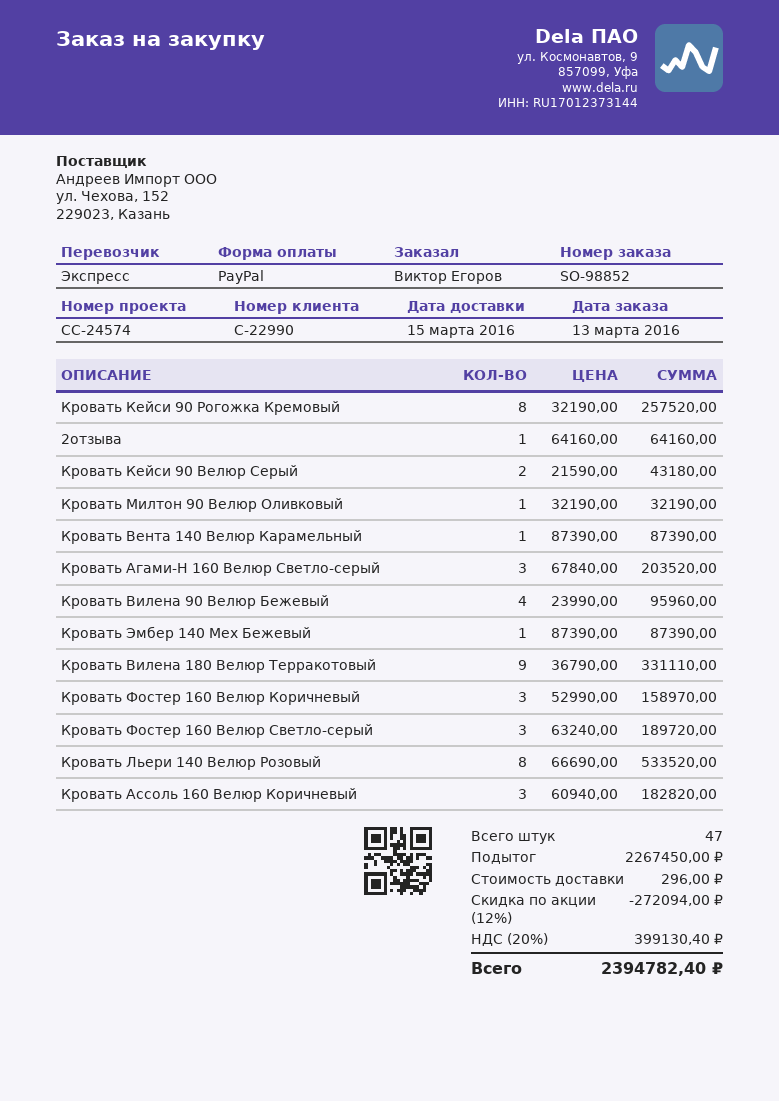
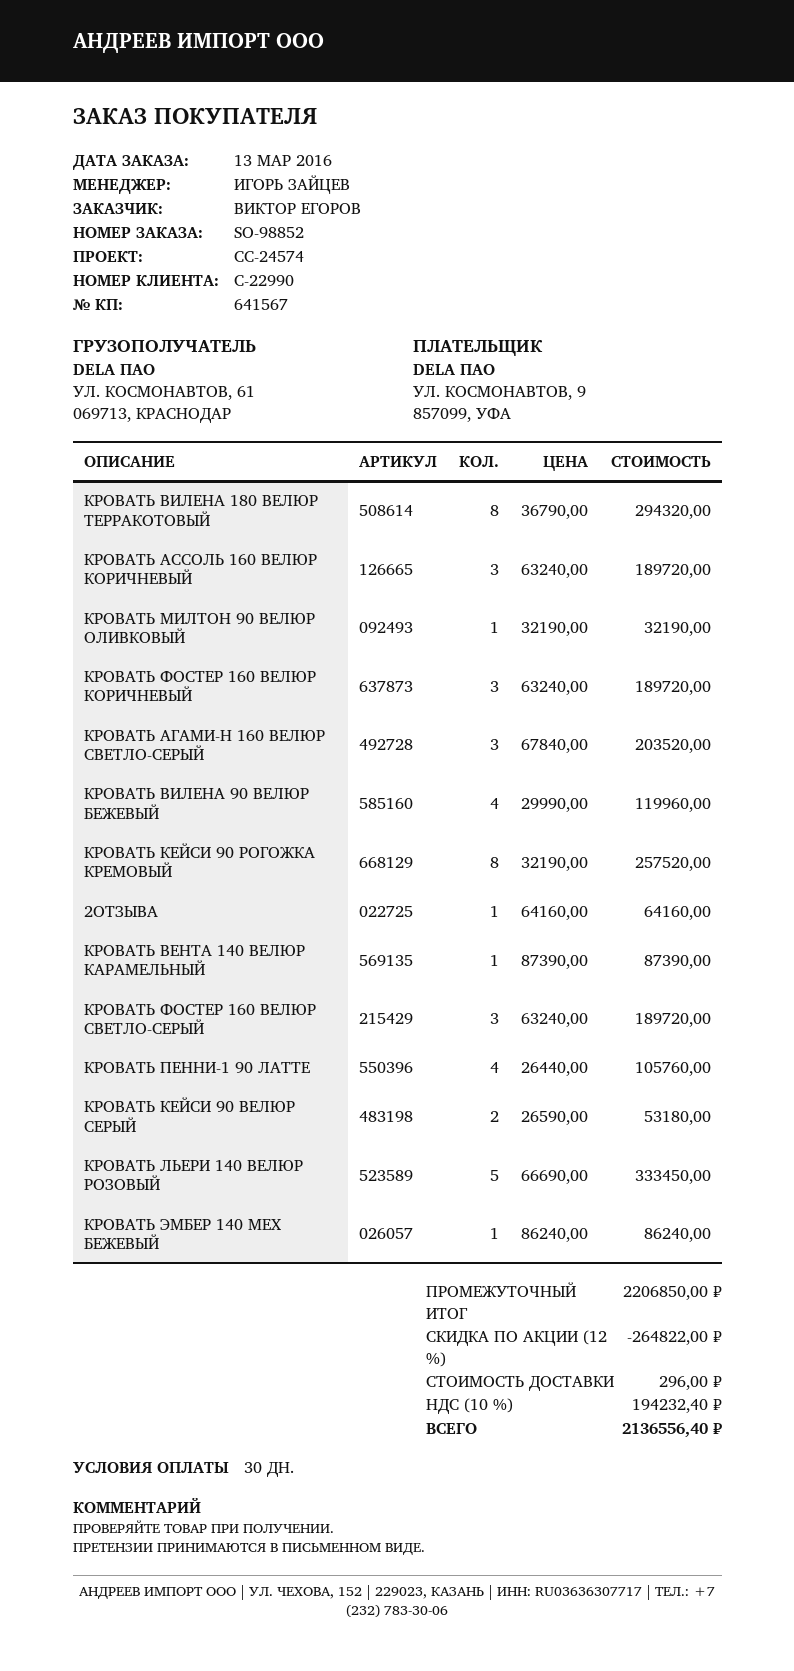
Кровать Кейси 90 Велюр Серый: 2 x 21590.00 = 43180.00 -> 2 x 26590.00 = 53180.00
Кровать Вилена 90 Велюр Бежевый: 4 x 23990.00 = 95960.00 -> 4 x 29990.00 = 119960.00
Кровать Эмбер 140 Мех Бежевый: 1 x 87390.00 = 87390.00 -> 1 x 86240.00 = 86240.00
Кровать Вилена 180 Велюр Терракотовый: 9 x 36790.00 = 331110.00 -> 8 x 36790.00 = 294320.00
Кровать Фостер 160 Велюр Коричневый: 3 x 52990.00 = 158970.00 -> 3 x 63240.00 = 189720.00
Кровать Льери 140 Велюр Розовый: 8 x 66690.00 = 533520.00 -> 5 x 66690.00 = 333450.00
Кровать Ассоль 160 Велюр Коричневый: 3 x 60940.00 = 182820.00 -> 3 x 63240.00 = 189720.00
КРОВАТЬ ПЕННИ-1 90 ЛАТТЕ: none -> 4 x 26440.00 = 105760.00
subtotal: 2267450.00 -> 2206850.00
discount: 12% = 272094.00 -> 12% = 264822.00
tax: 20% = 399130.40 -> 10% = 194232.40
total: 2394782.40 -> 2136556.40

